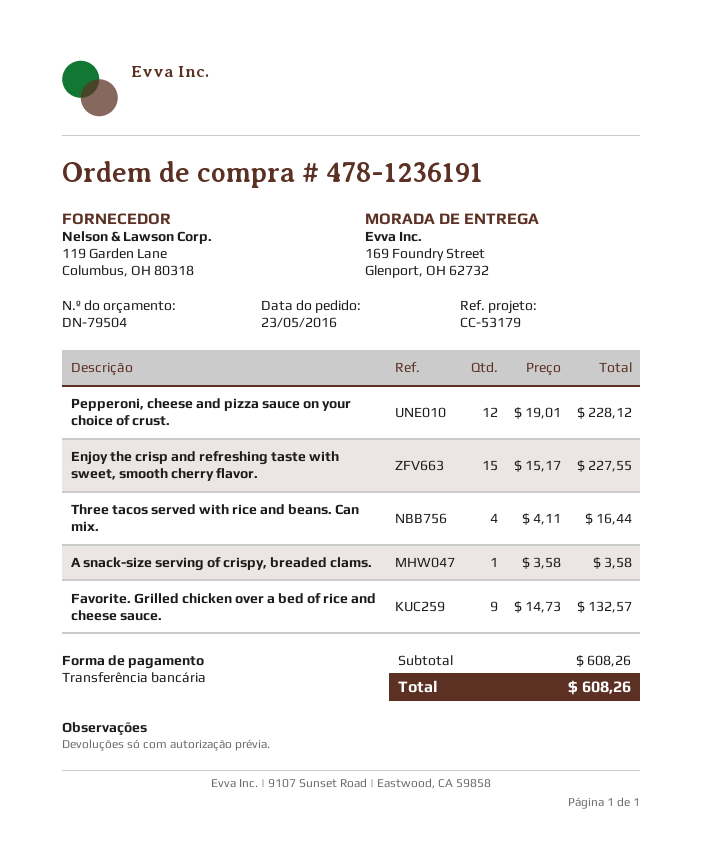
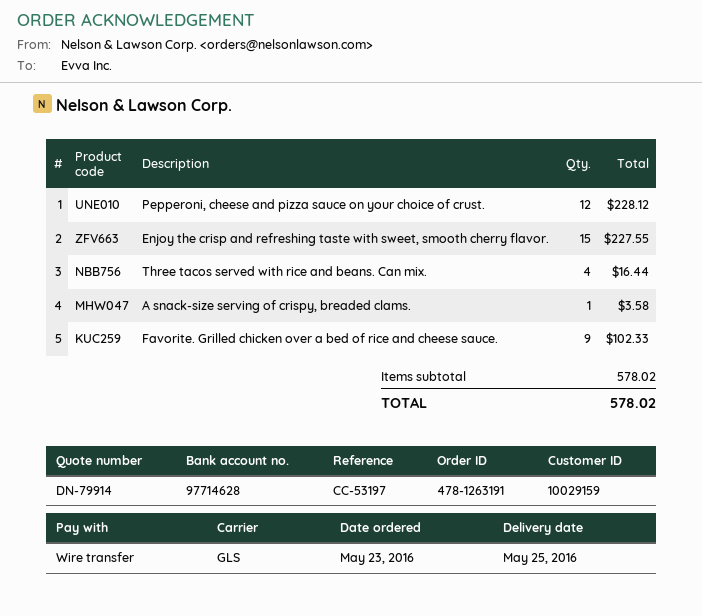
quote number: DN-79504 -> DN-79914
order number: 478-1236191 -> 478-1263191
reference: CC-53179 -> CC-53197
Favorite. Grilled chicken over a bed of rice and cheese sauce.: 9 for 132.57 -> 9 for 102.33
subtotal: 608.26 -> 578.02
total: 608.26 -> 578.02

